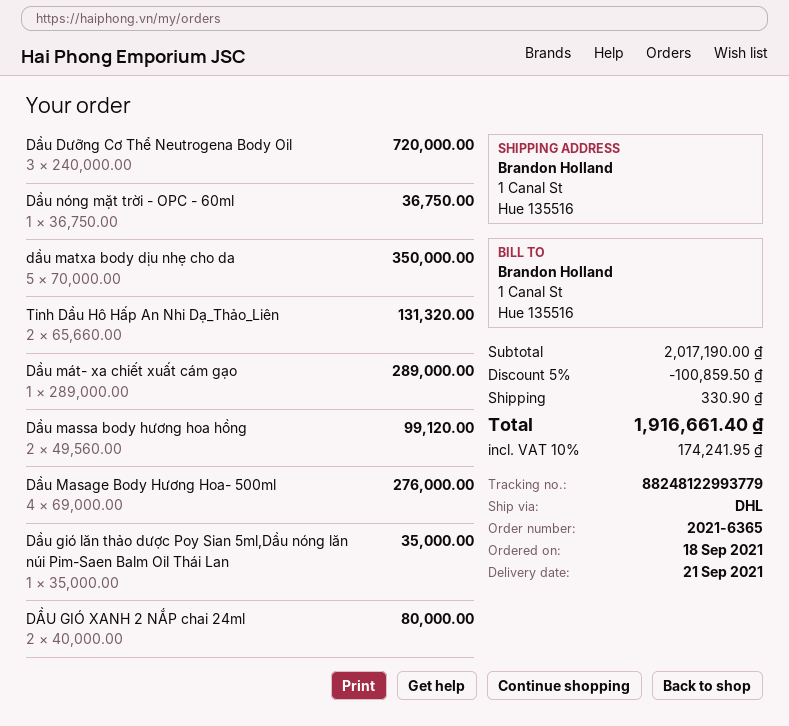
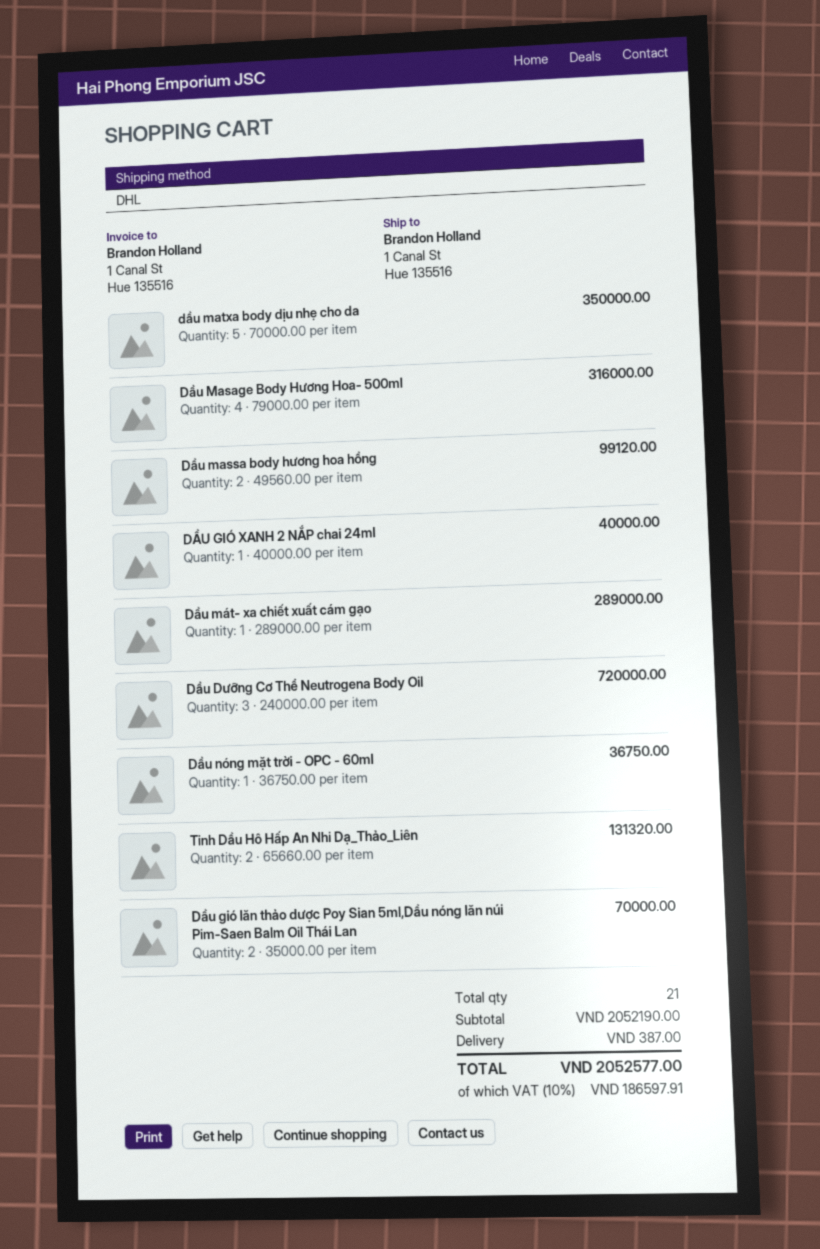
Dầu Masage Body Hương Hoa- 500ml: 4 x 69000.00 = 276000.00 -> 4 x 79000.00 = 316000.00
Dầu gió lăn thảo dược Poy Sian 5ml,Dầu nóng lăn núi Pim-Saen Balm Oil Thái Lan: 1 x 35000.00 = 35000.00 -> 2 x 35000.00 = 70000.00
DẦU GIÓ XANH 2 NẮP chai 24ml: 2 x 40000.00 = 80000.00 -> 1 x 40000.00 = 40000.00
subtotal: 2017190.00 -> 2052190.00
discount: 5% = 100859.50 -> none
shipping: 330.90 -> 387.00
tax: 10% = 174241.95 -> 10% = 186597.91
total: 1916661.40 -> 2052577.00

